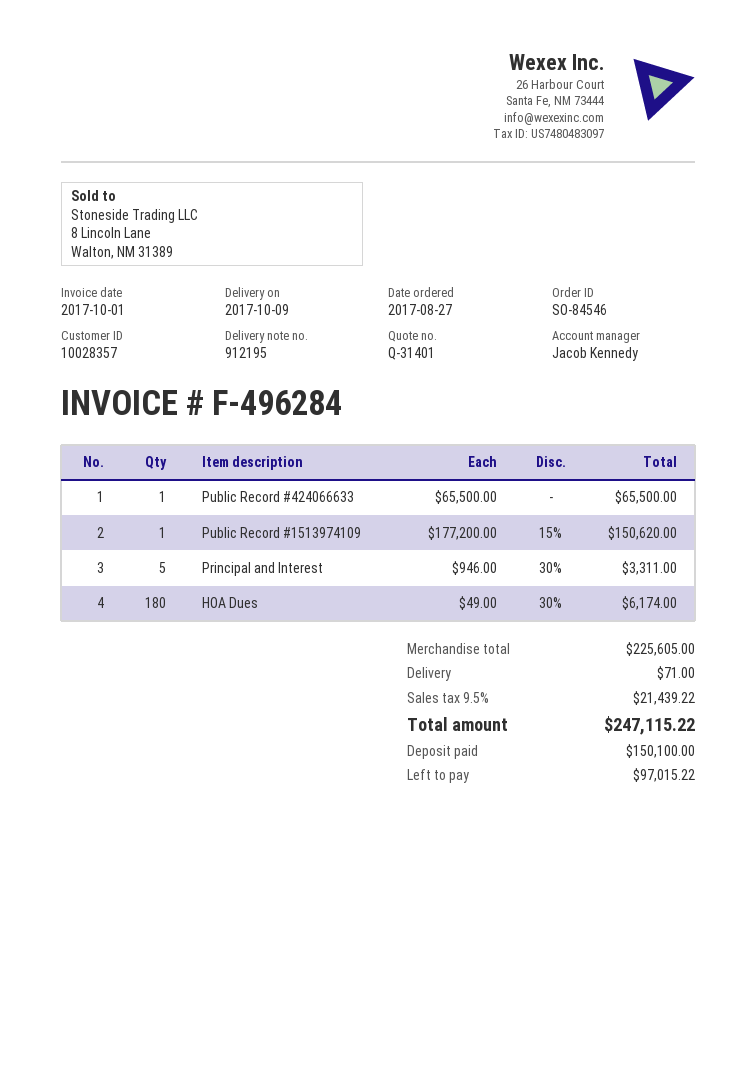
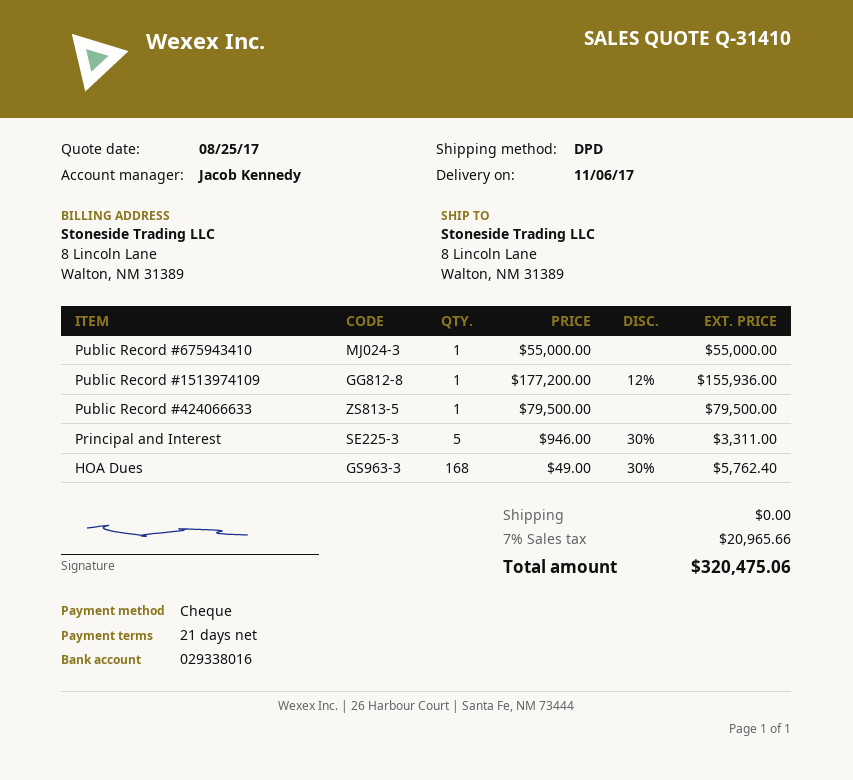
quote number: Q-31401 -> Q-31410
delivery date: 2017-10-09 -> 2017-11-06
Public Record #424066633: 1 x 65500.00 = 65500.00 -> 1 x 79500.00 = 79500.00
Public Record #1513974109: 1 x 177200.00 - 15% = 150620.00 -> 1 x 177200.00 - 12% = 155936.00
HOA Dues: 180 x 49.00 - 30% = 6174.00 -> 168 x 49.00 - 30% = 5762.40
Public Record #675943410: none -> 1 x 55000.00 = 55000.00
shipping: 71.00 -> 0.00
tax: 9.5% = 21439.22 -> 7% = 20965.66
total: 247115.22 -> 320475.06

